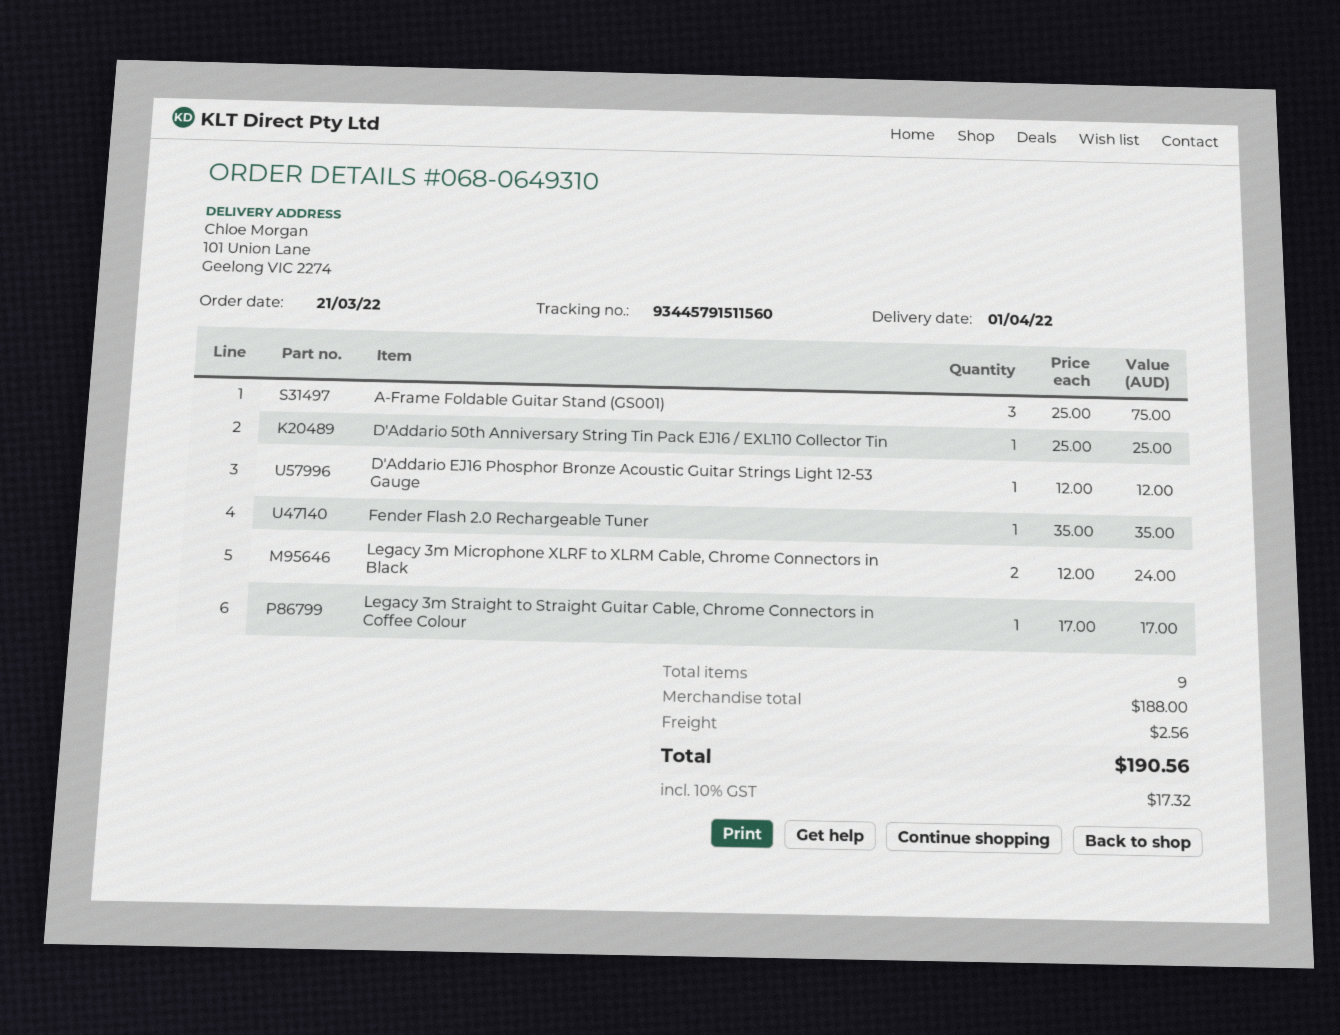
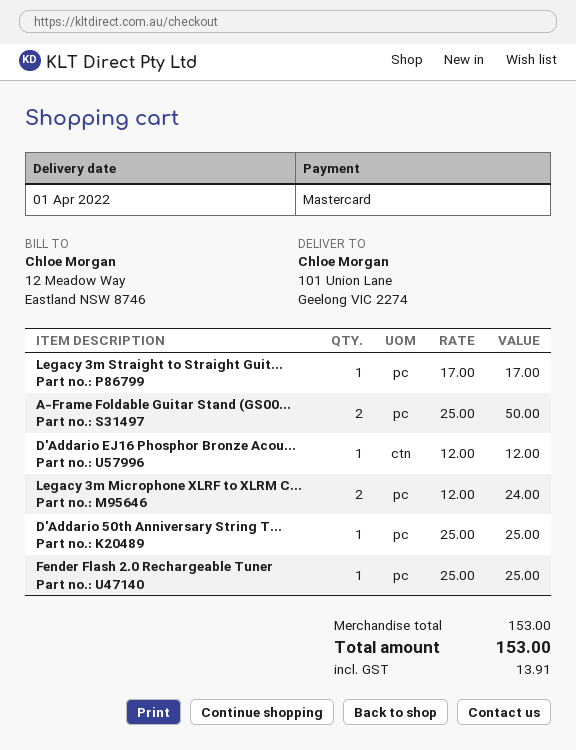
A-Frame Foldable Guitar Stand (GS001): 3 x 25.00 = 75.00 -> 2 x 25.00 = 50.00
Fender Flash 2.0 Rechargeable Tuner: 1 x 35.00 = 35.00 -> 1 x 25.00 = 25.00
subtotal: 188.00 -> 153.00
shipping: 2.56 -> none
tax: 17.32 -> 13.91
total: 190.56 -> 153.00

